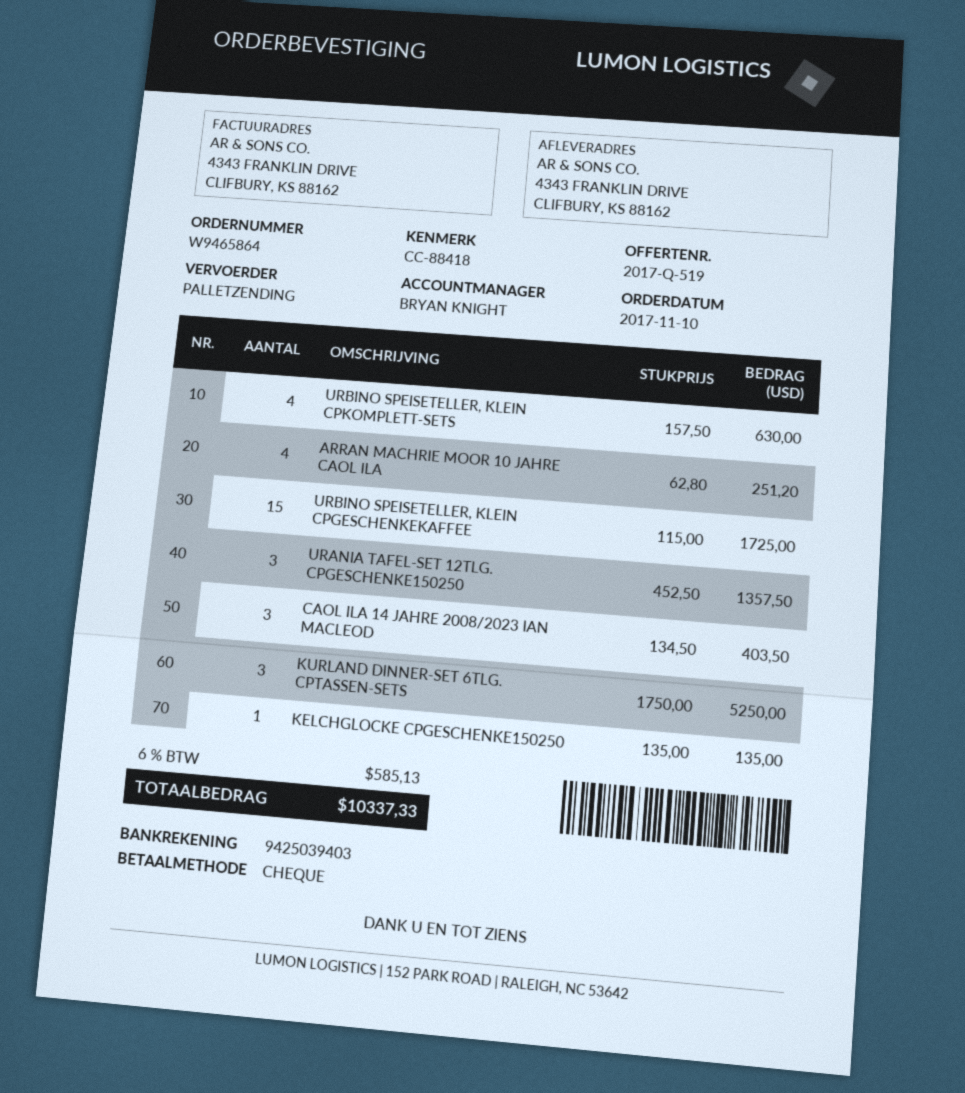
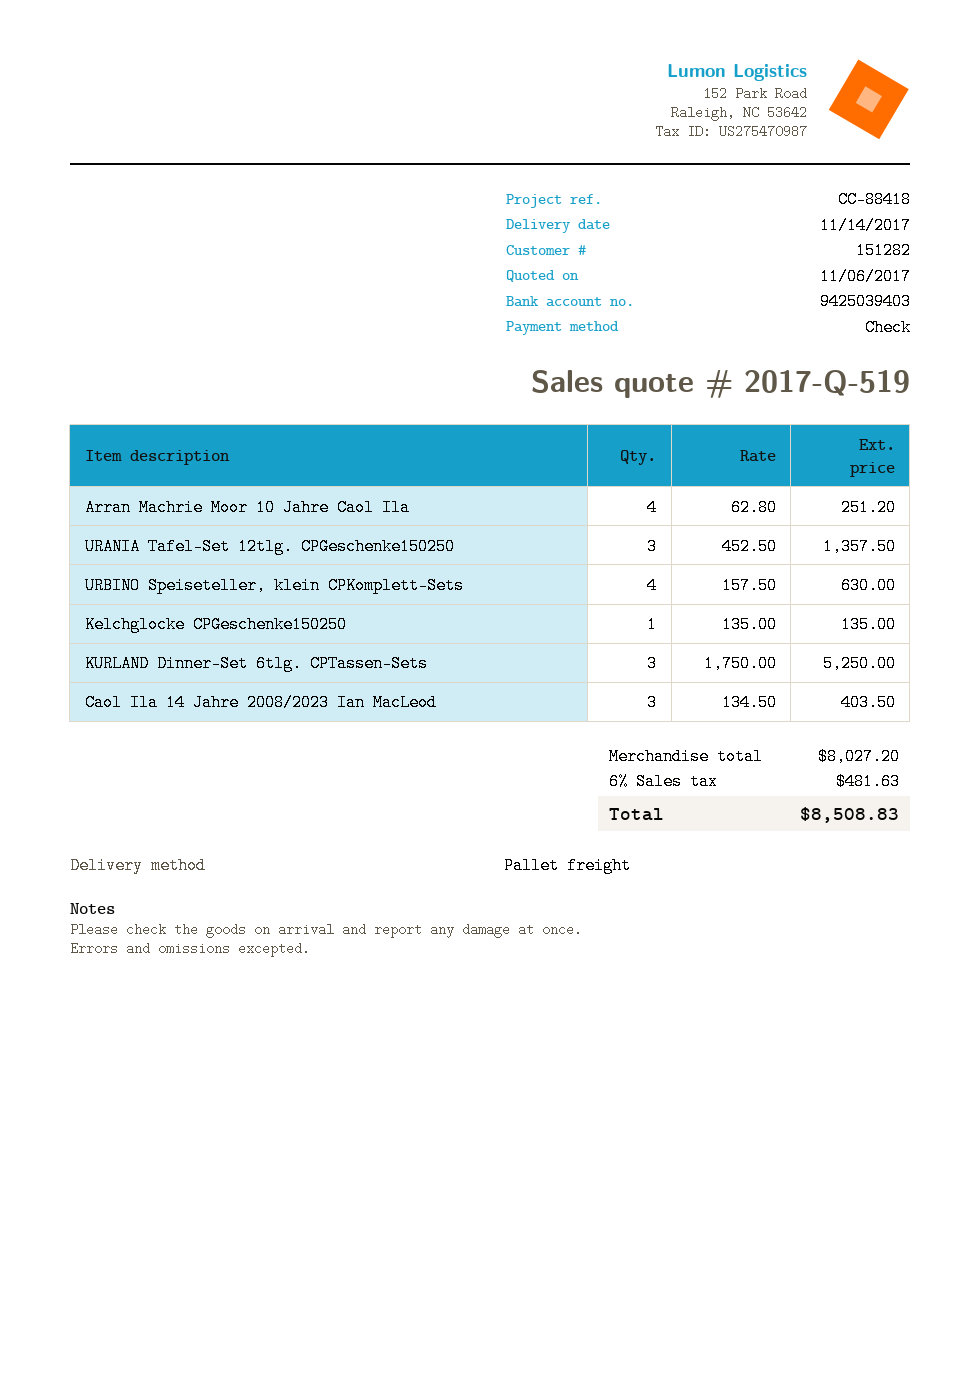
URBINO SPEISETELLER, KLEIN CPGESCHENKEKAFFEE: 15 x 115.00 = 1725.00 -> none
tax: 6% = 585.13 -> 6% = 481.63
total: 10337.33 -> 8508.83

